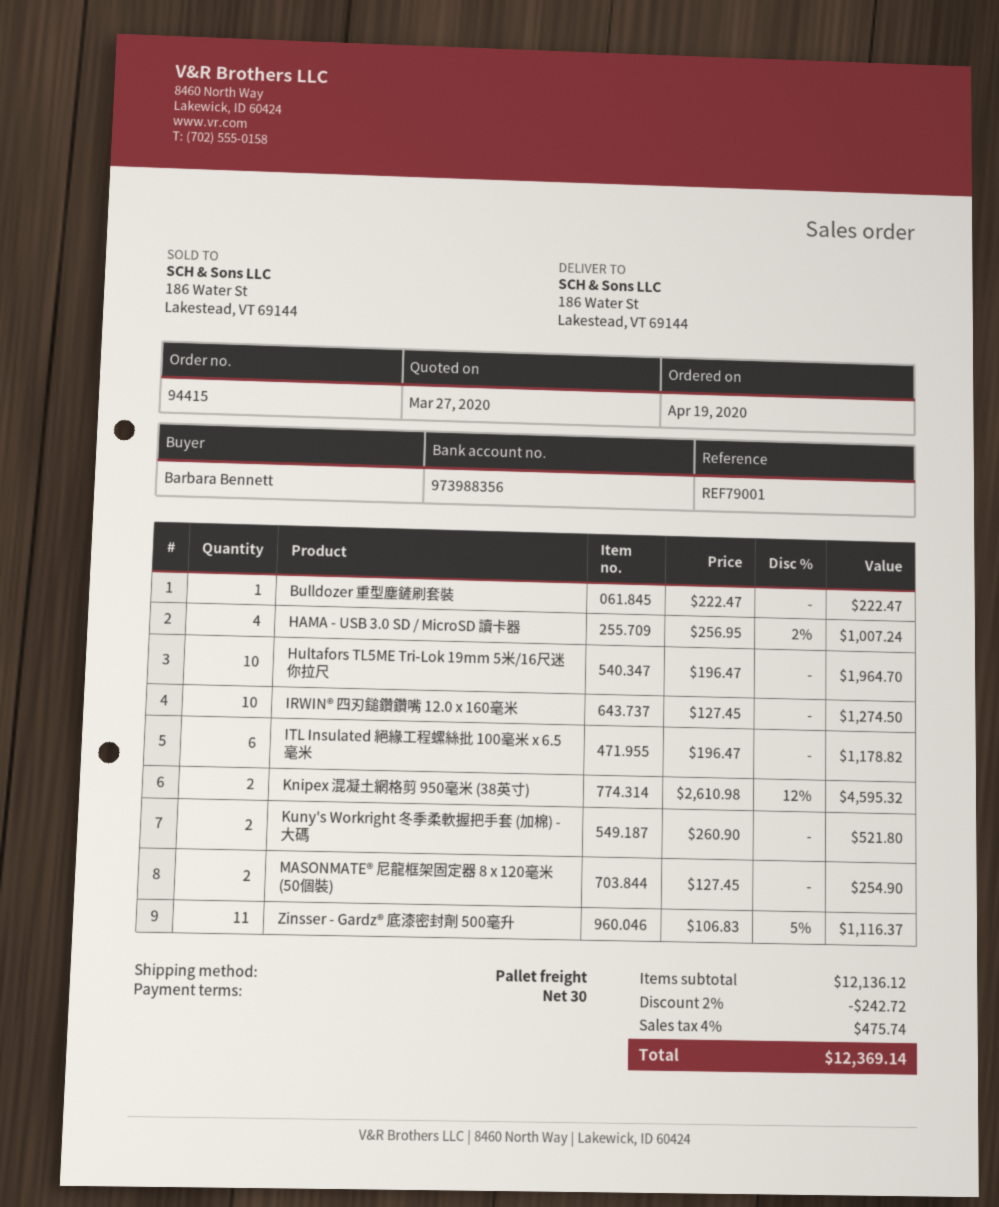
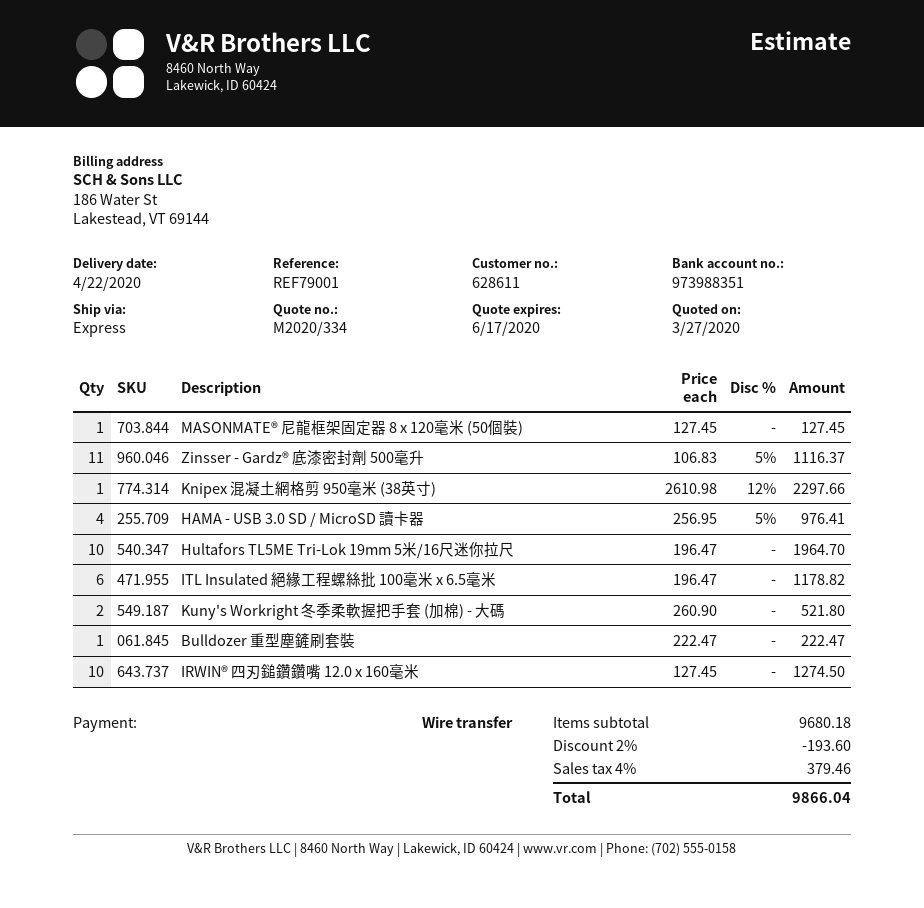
bank account: 973988356 -> 973988351
shipping method: pallet freight -> express
HAMA - USB 3.0 SD / MicroSD 讀卡器: 4 x 256.95 - 2% = 1007.24 -> 4 x 256.95 - 5% = 976.41
Knipex 混凝土網格剪 950毫米 (38英寸): 2 x 2610.98 - 12% = 4595.32 -> 1 x 2610.98 - 12% = 2297.66
MASONMATE® 尼龍框架固定器 8 x 120毫米 (50個裝): 2 x 127.45 = 254.90 -> 1 x 127.45 = 127.45
subtotal: 12136.12 -> 9680.18
discount: 2% = 242.72 -> 2% = 193.60
tax: 4% = 475.74 -> 4% = 379.46
total: 12369.14 -> 9866.04

